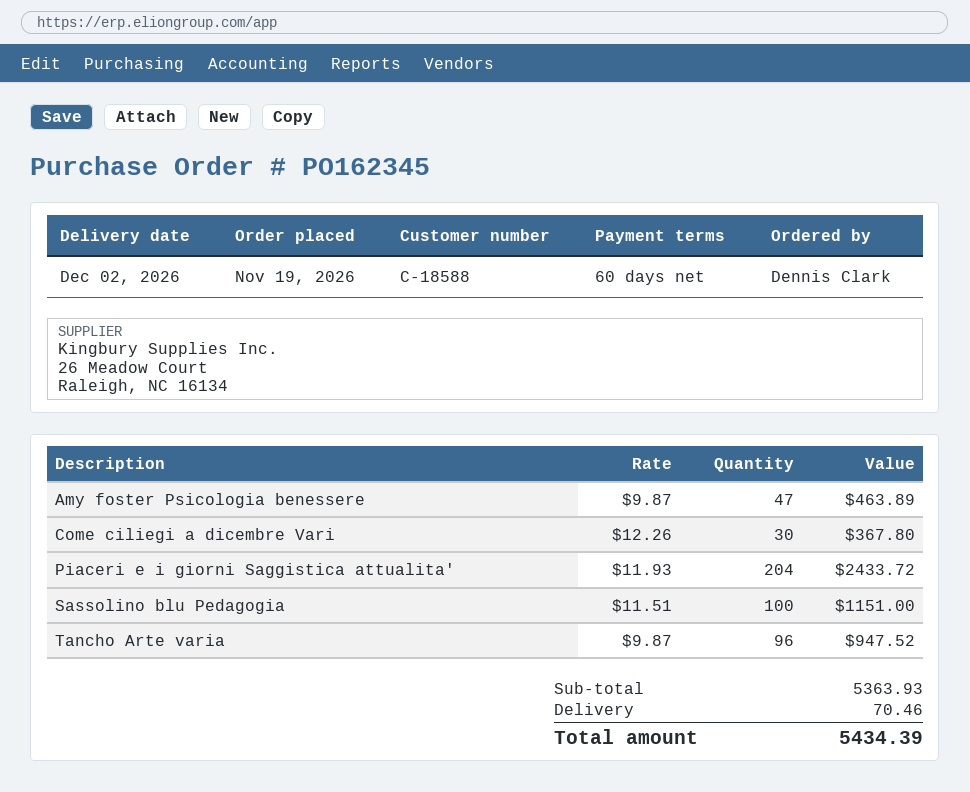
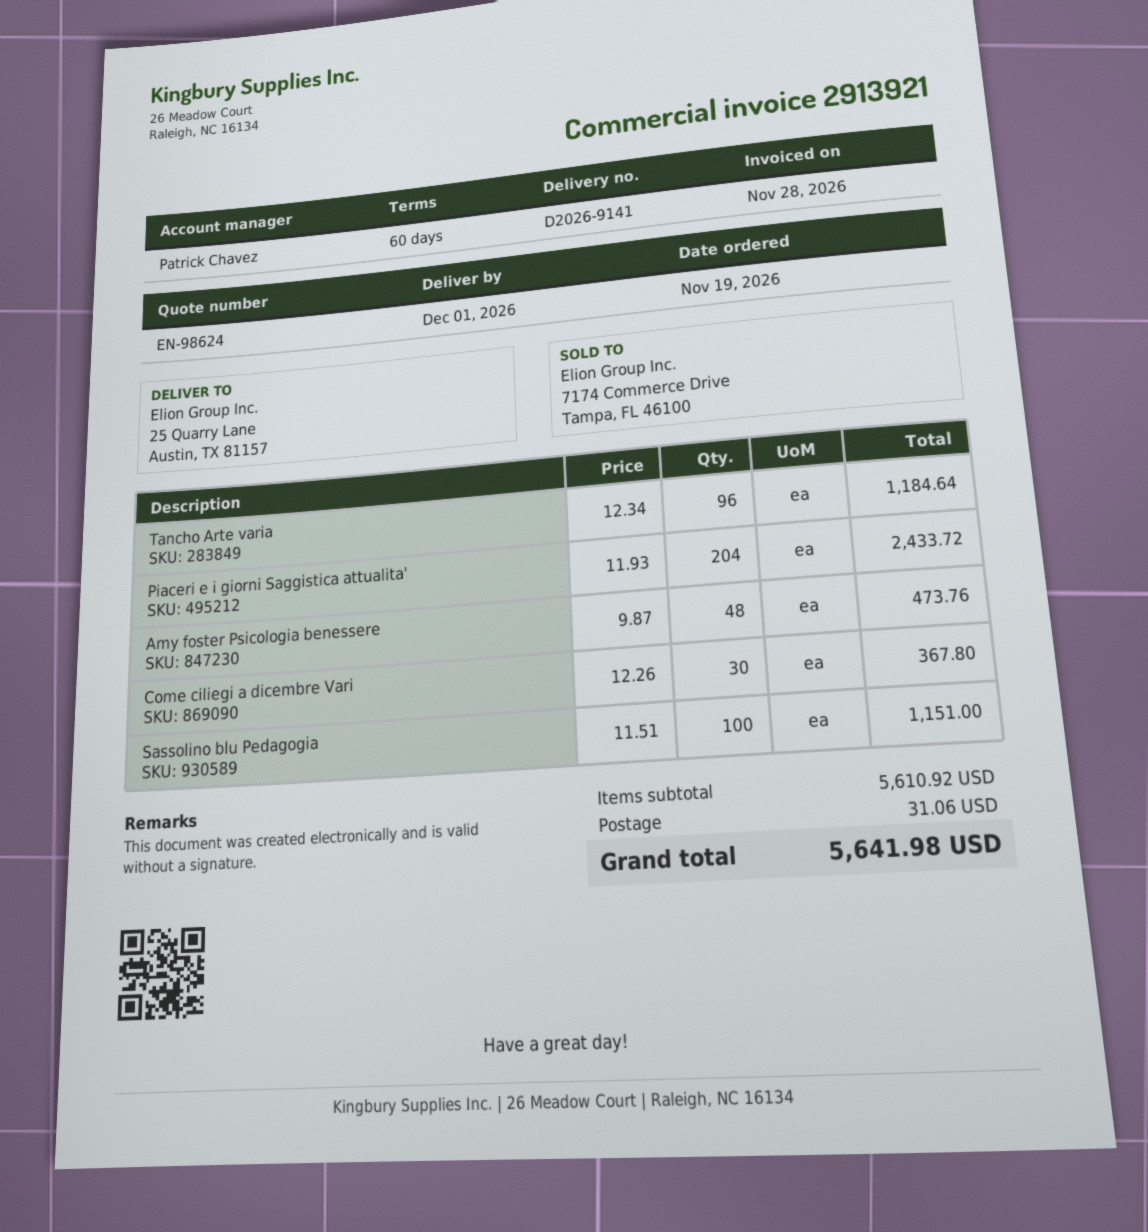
delivery date: 2026-12-02 -> 2026-12-01
Amy foster Psicologia benessere: 47 x 9.87 = 463.89 -> 48 x 9.87 = 473.76
Tancho Arte varia: 96 x 9.87 = 947.52 -> 96 x 12.34 = 1184.64
subtotal: 5363.93 -> 5610.92
shipping: 70.46 -> 31.06
total: 5434.39 -> 5641.98

